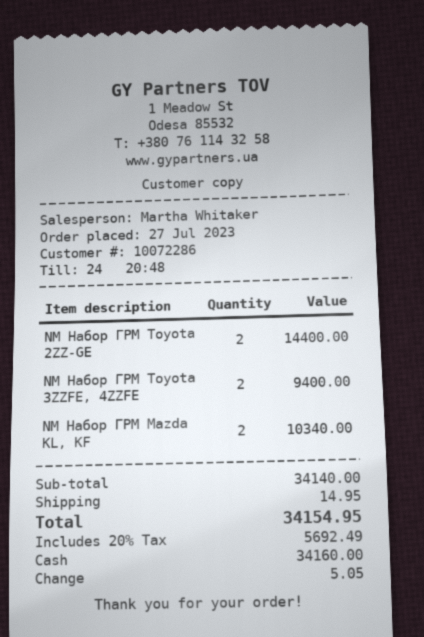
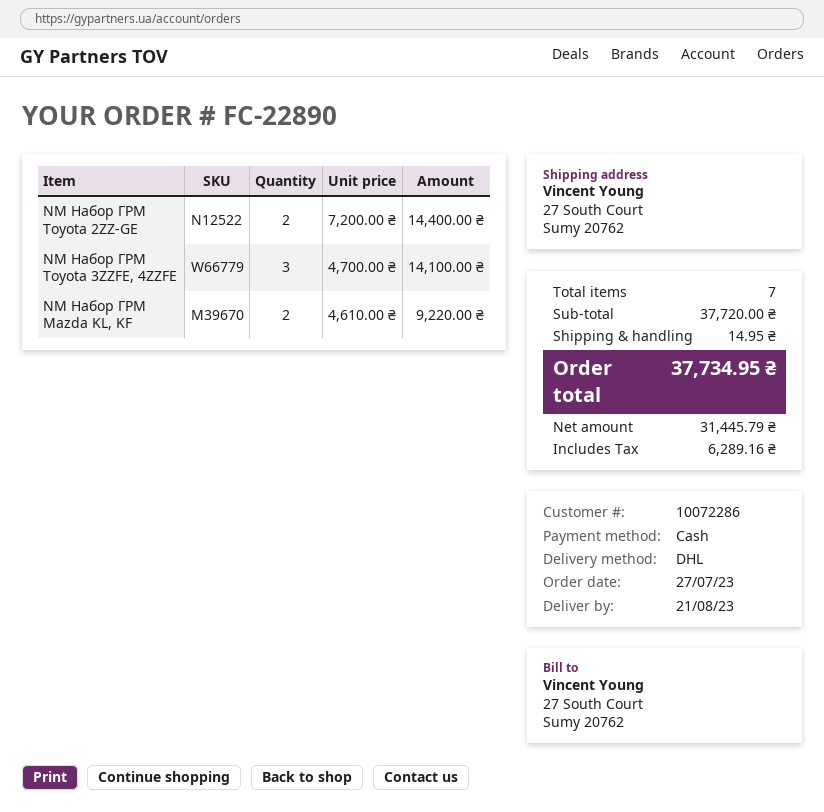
NM Набор ГРМ Toyota 3ZZFE, 4ZZFE: 2 for 9400.00 -> 3 for 14100.00
NM Набор ГРМ Mazda KL, KF: 2 for 10340.00 -> 2 for 9220.00
subtotal: 34140.00 -> 37720.00
tax: 5692.49 -> 6289.16
total: 34154.95 -> 37734.95

